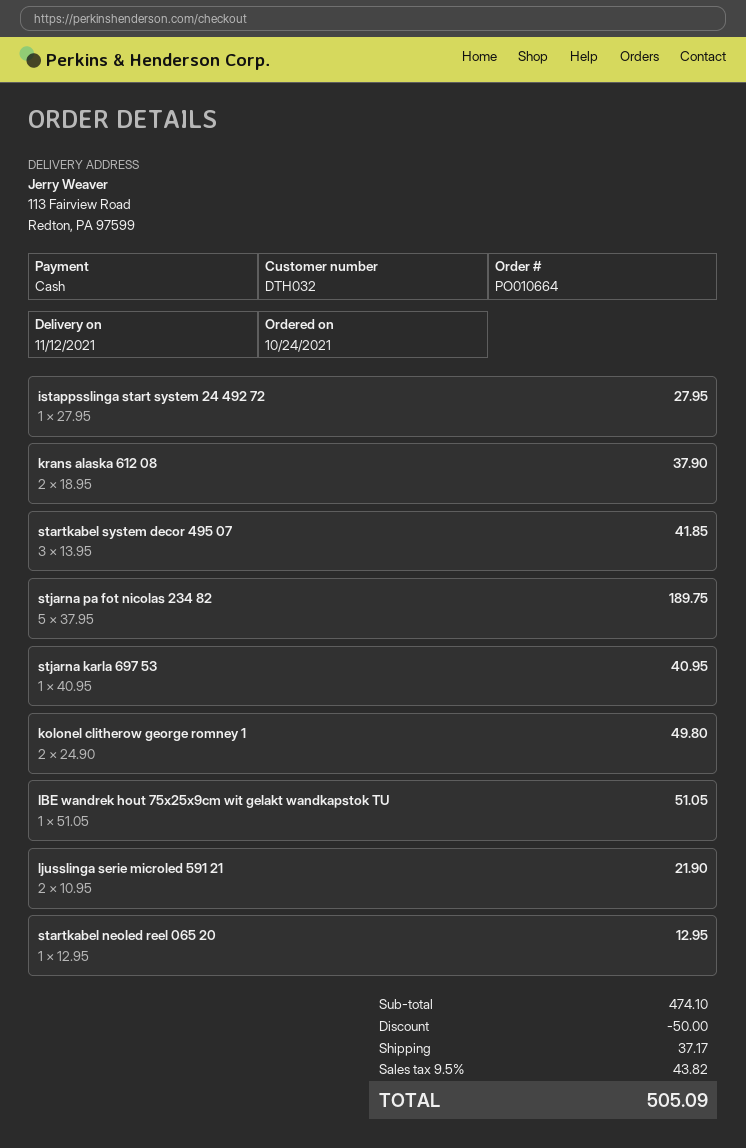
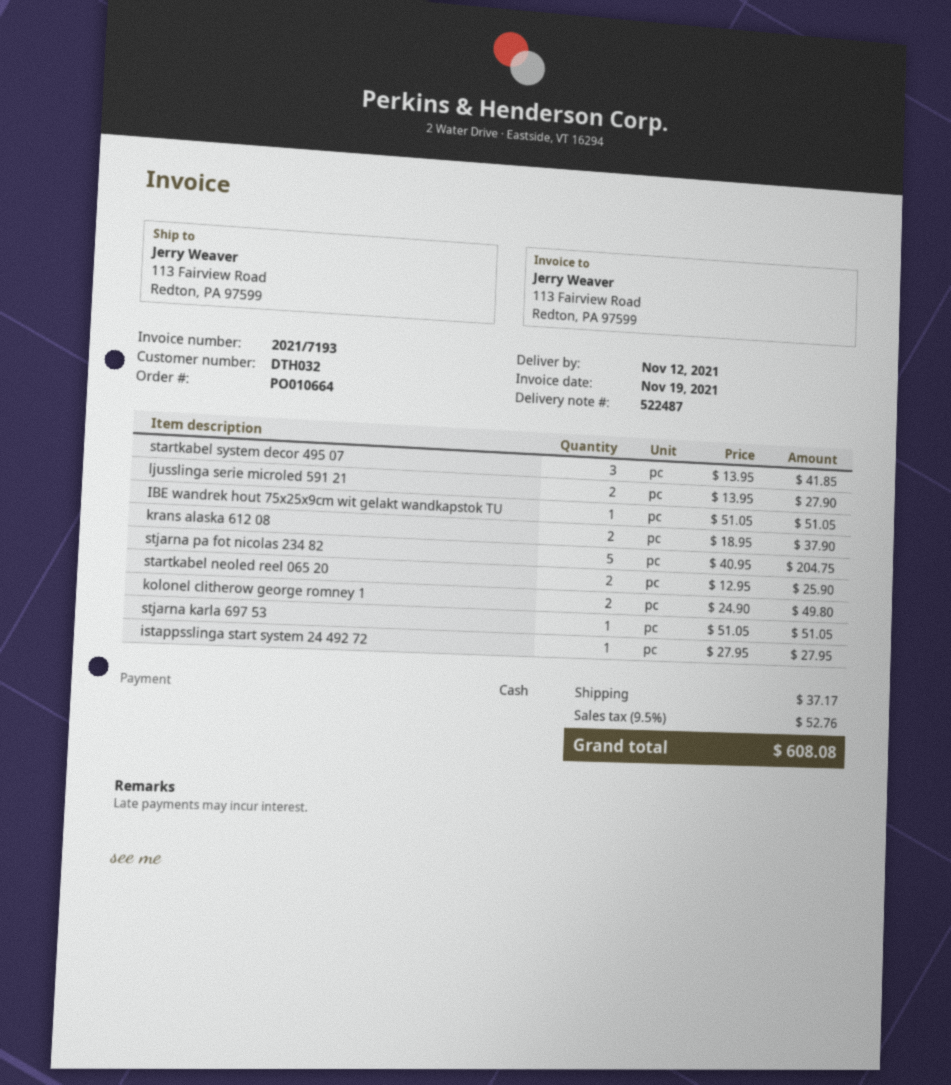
stjarna pa fot nicolas 234 82: 5 x 37.95 = 189.75 -> 5 x 40.95 = 204.75
stjarna karla 697 53: 1 x 40.95 = 40.95 -> 1 x 51.05 = 51.05
ljusslinga serie microled 591 21: 2 x 10.95 = 21.90 -> 2 x 13.95 = 27.90
startkabel neoled reel 065 20: 1 x 12.95 = 12.95 -> 2 x 12.95 = 25.90
discount: 50.00 -> none
tax: 9.5% = 43.82 -> 9.5% = 52.76
total: 505.09 -> 608.08

